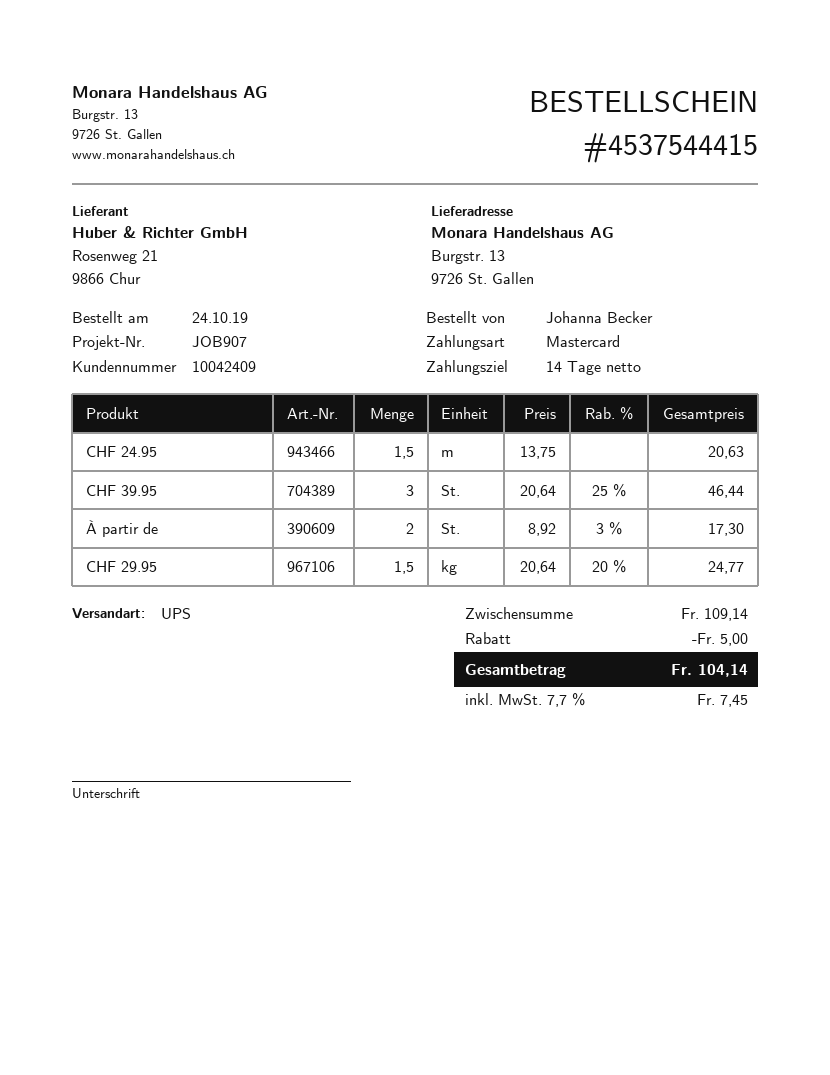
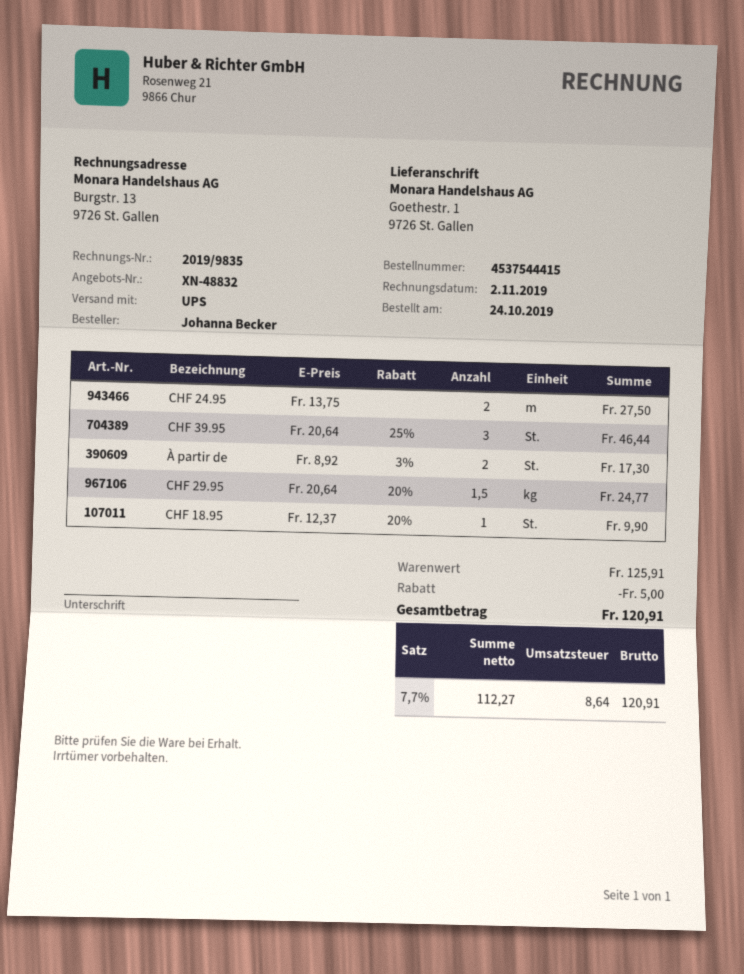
ship to: Burgstr. 13, 9726 St. Gallen -> Goethestr. 1, 9726 St. Gallen
CHF 24.95: 1.5 x 13.75 = 20.63 -> 2 x 13.75 = 27.50
CHF 18.95: none -> 1 x 12.37 - 20% = 9.90
subtotal: 109.14 -> 125.91
tax: 7.7% = 7.45 -> 7.7% = 8.64
total: 104.14 -> 120.91

